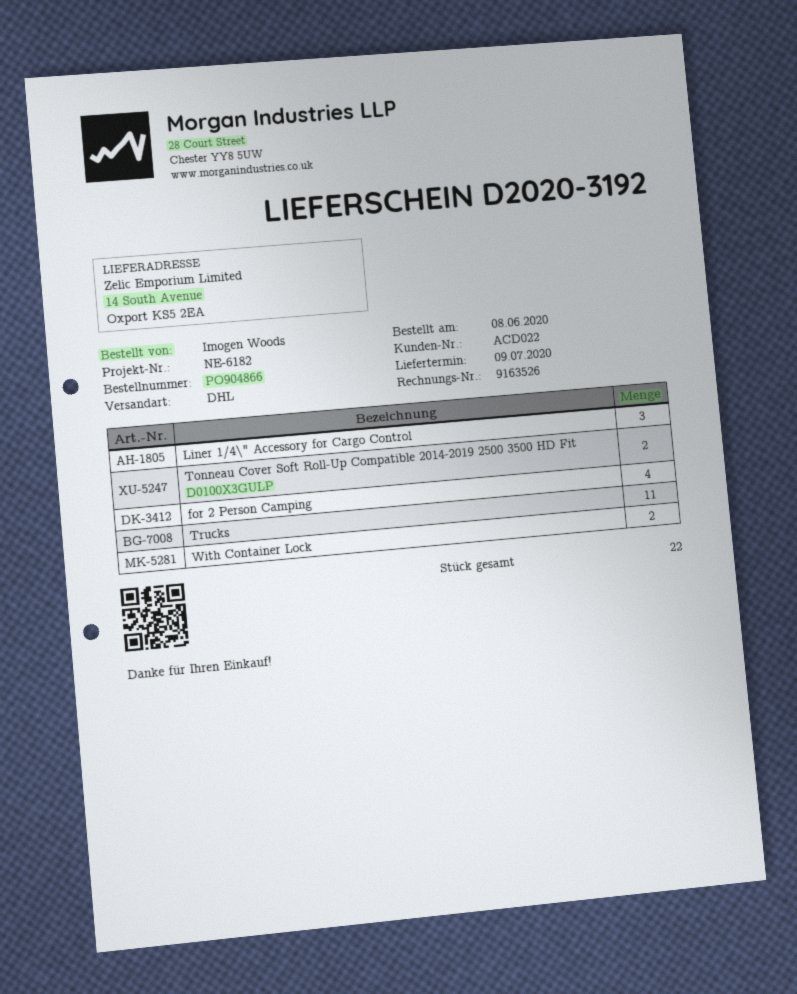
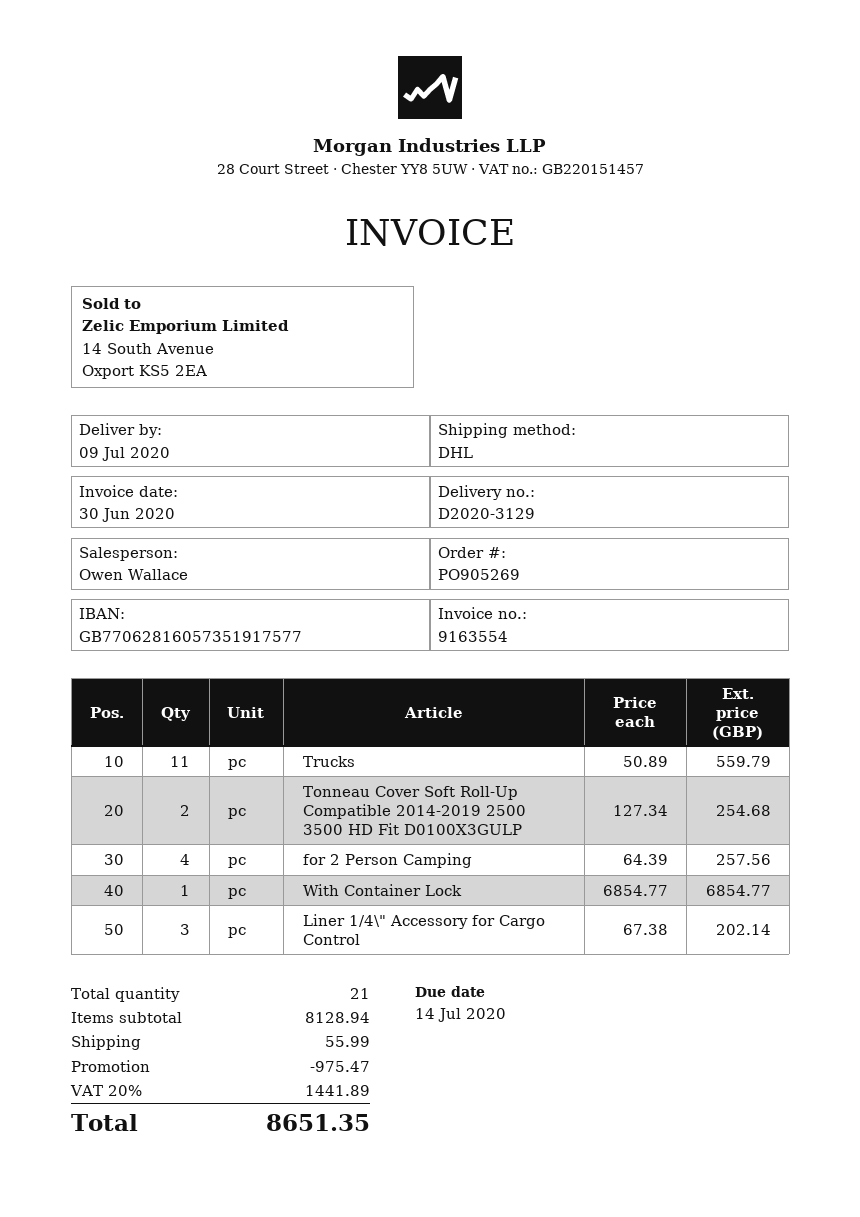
order number: PO904866 -> PO905269
delivery note number: D2020-3192 -> D2020-3129
invoice number: 9163526 -> 9163554
With Container Lock: 2 -> 1
total quantity: 22 -> 21

